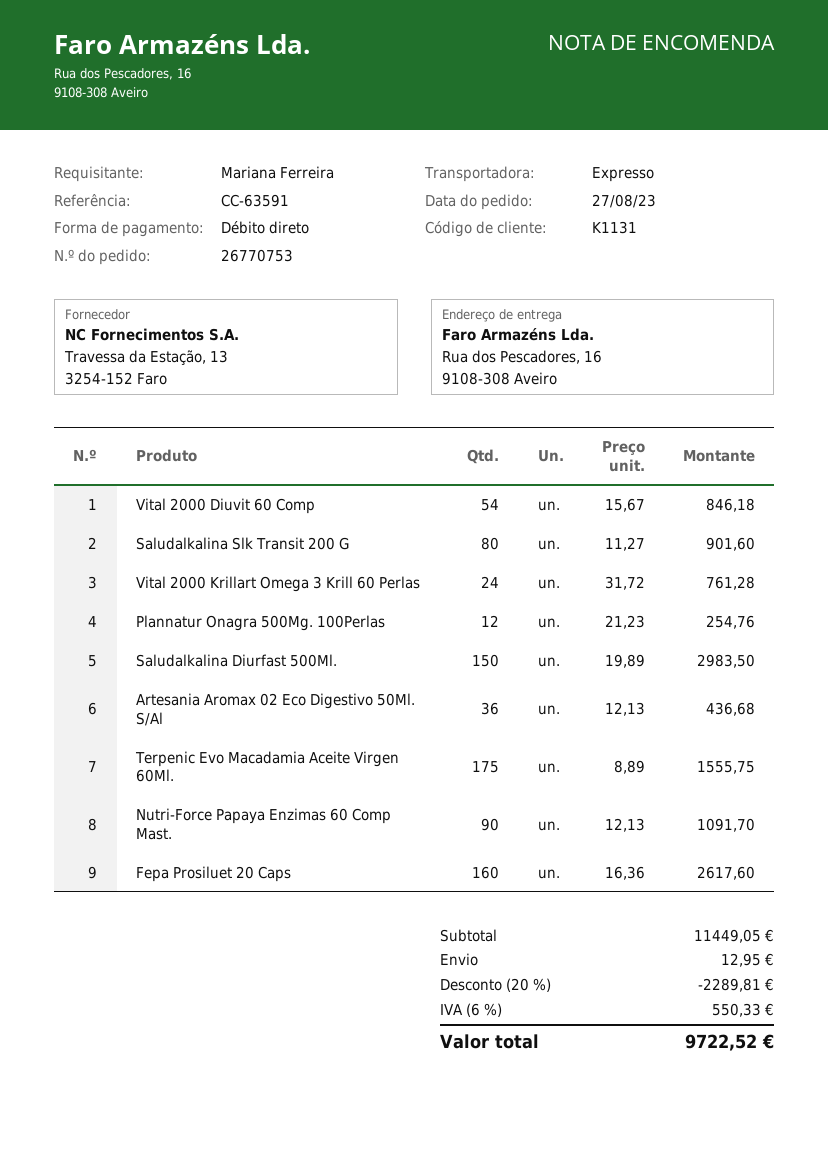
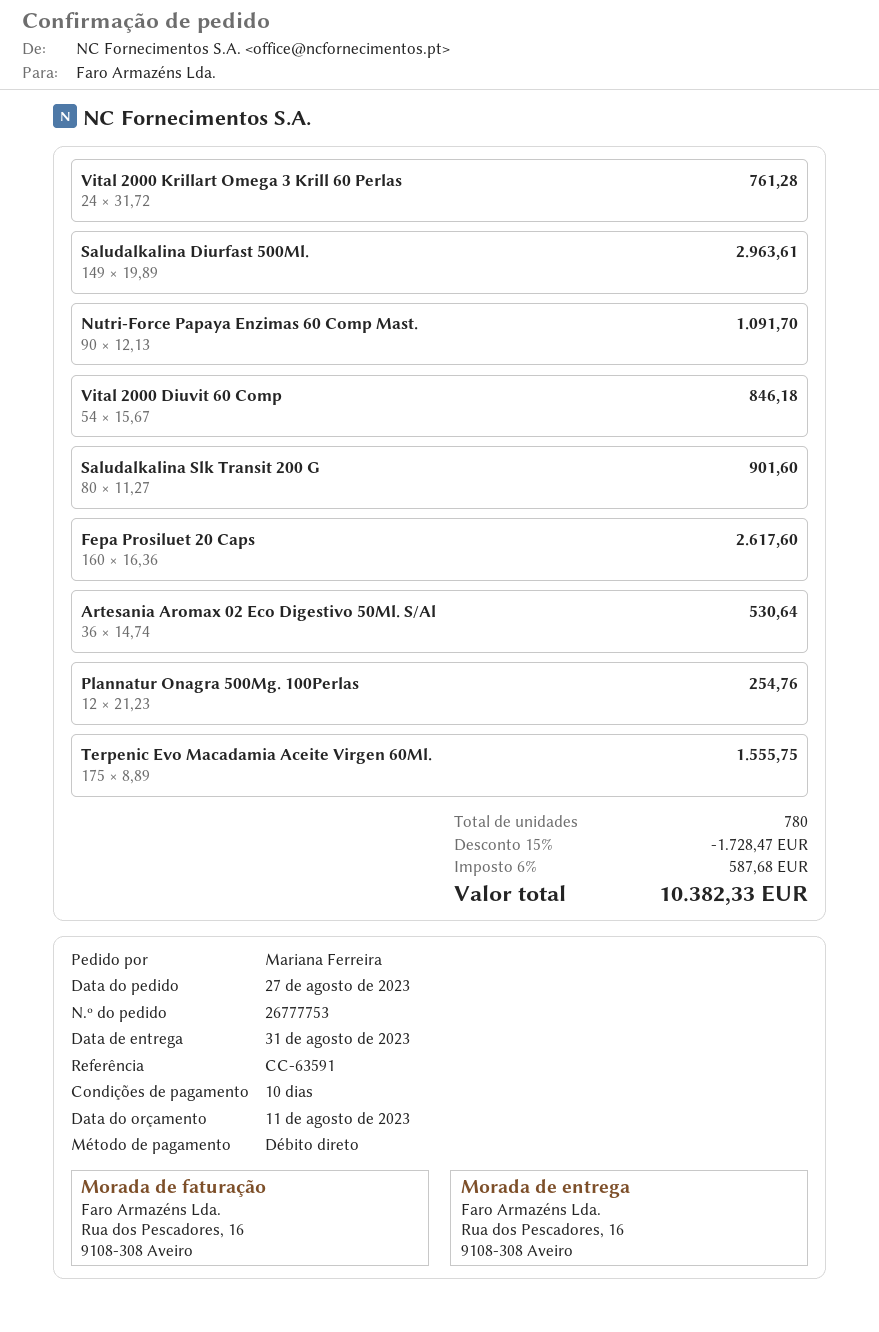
order number: 26770753 -> 26777753
Saludalkalina Diurfast 500Ml.: 150 x 19.89 = 2983.50 -> 149 x 19.89 = 2963.61
Artesania Aromax 02 Eco Digestivo 50Ml. S/Al: 36 x 12.13 = 436.68 -> 36 x 14.74 = 530.64
discount: 20% = 2289.81 -> 15% = 1728.47
shipping: 12.95 -> none
tax: 6% = 550.33 -> 6% = 587.68
total: 9722.52 -> 10382.33

